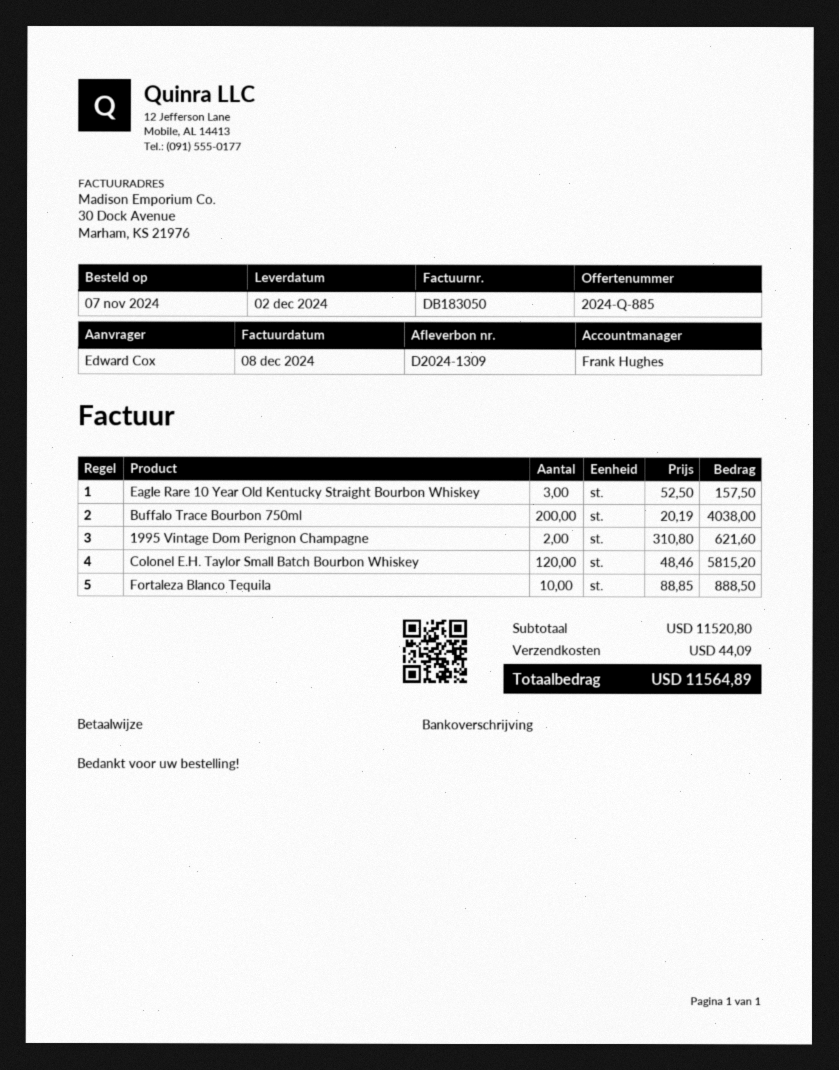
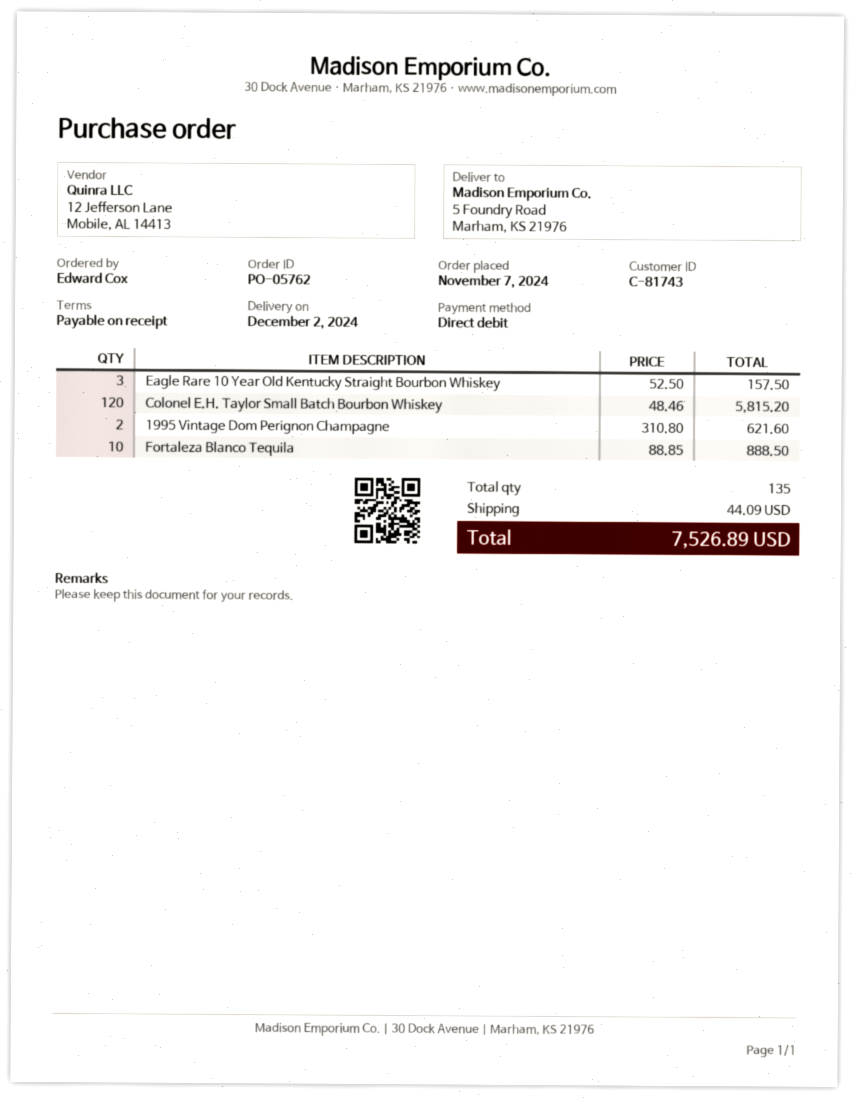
payment method: bank transfer -> direct debit
Buffalo Trace Bourbon 750ml: 200 x 20.19 = 4038.00 -> none
total: 11564.89 -> 7526.89

